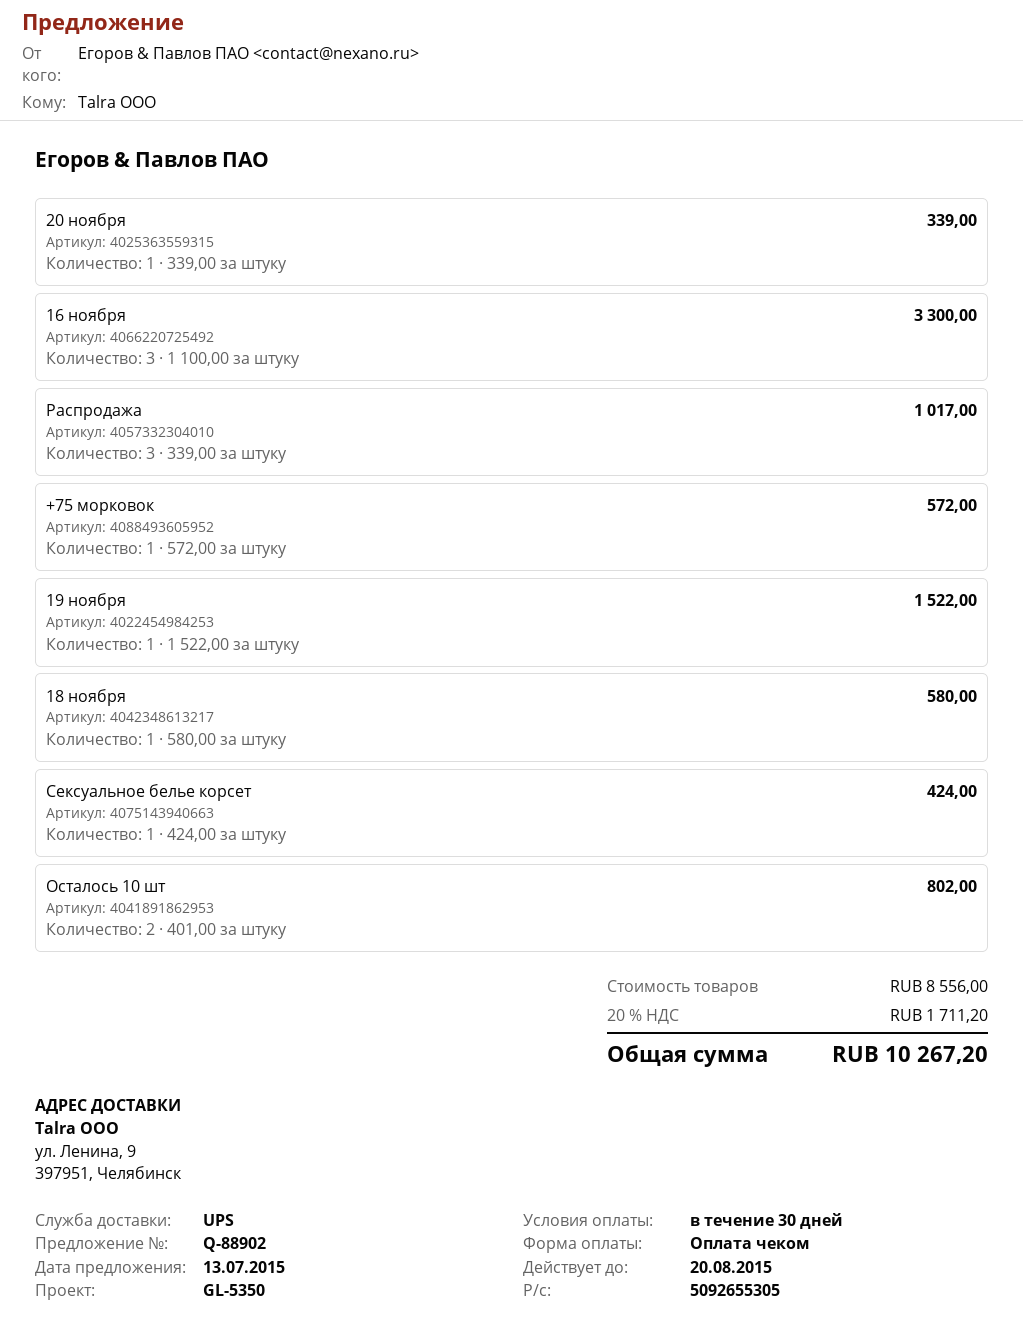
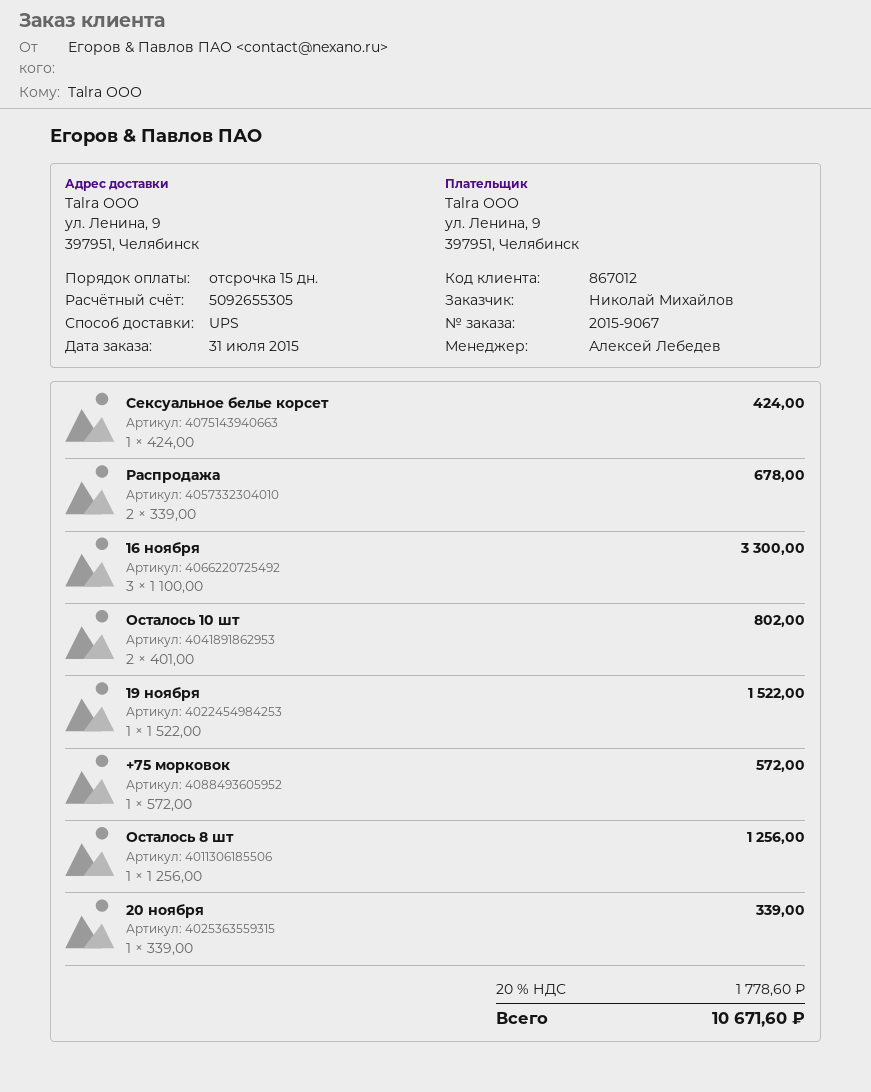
payment terms: 30 days -> 15 days
Распродажа: 3 x 339.00 = 1017.00 -> 2 x 339.00 = 678.00
18 ноября: 1 x 580.00 = 580.00 -> none
Осталось 8 шт: none -> 1 x 1256.00 = 1256.00
tax: 20% = 1711.20 -> 20% = 1778.60
total: 10267.20 -> 10671.60

